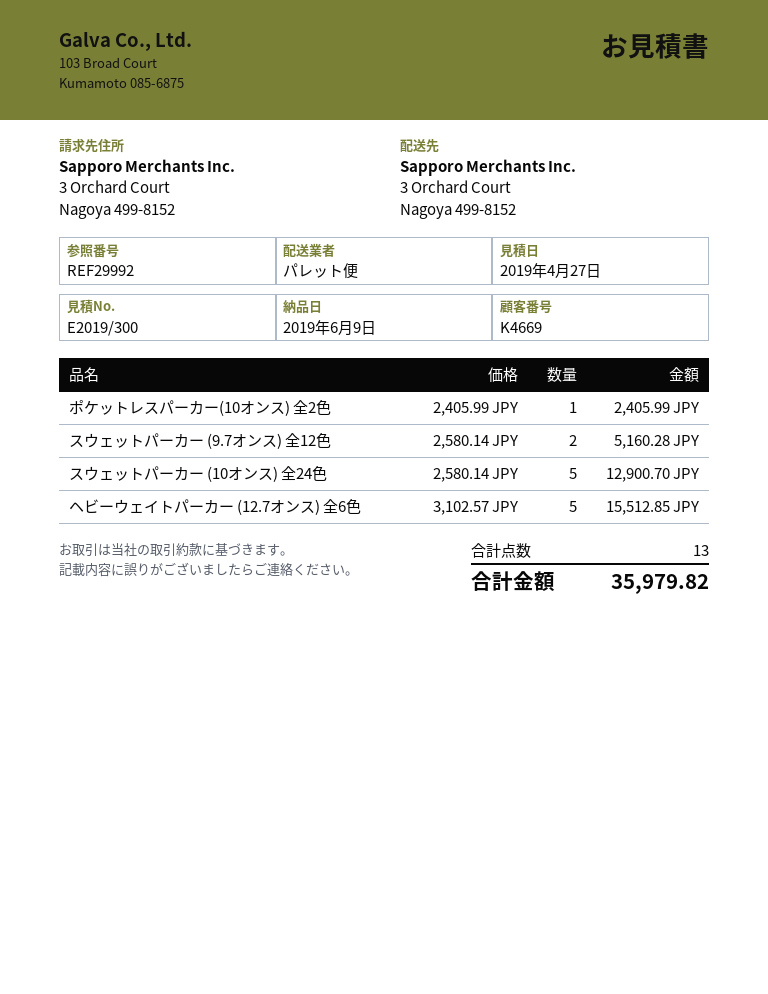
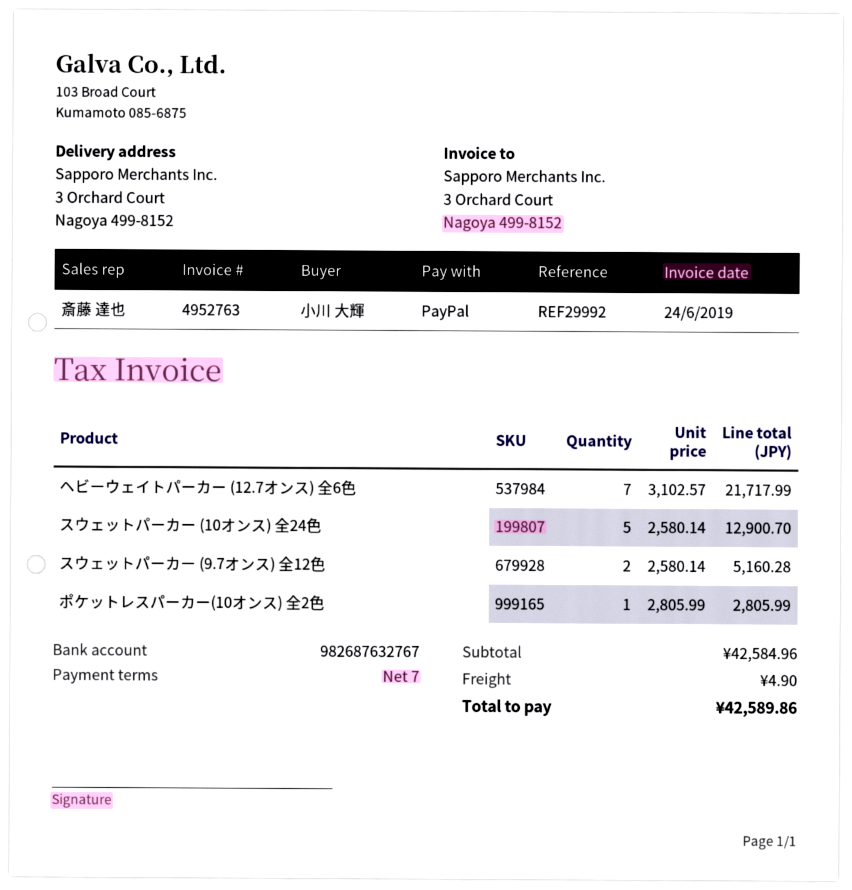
ポケットレスパーカー(10オンス) 全2色: 1 x 2405.99 = 2405.99 -> 1 x 2805.99 = 2805.99
ヘビーウェイトパーカー (12.7オンス) 全6色: 5 x 3102.57 = 15512.85 -> 7 x 3102.57 = 21717.99
shipping: none -> 4.90
total: 35979.82 -> 42589.86

